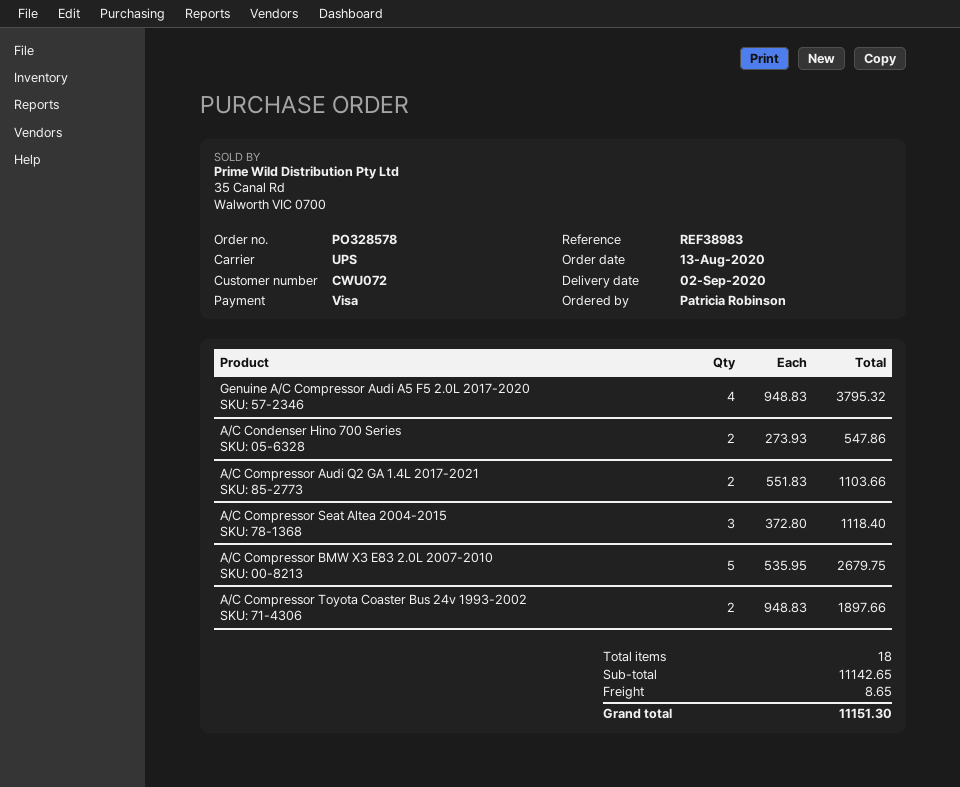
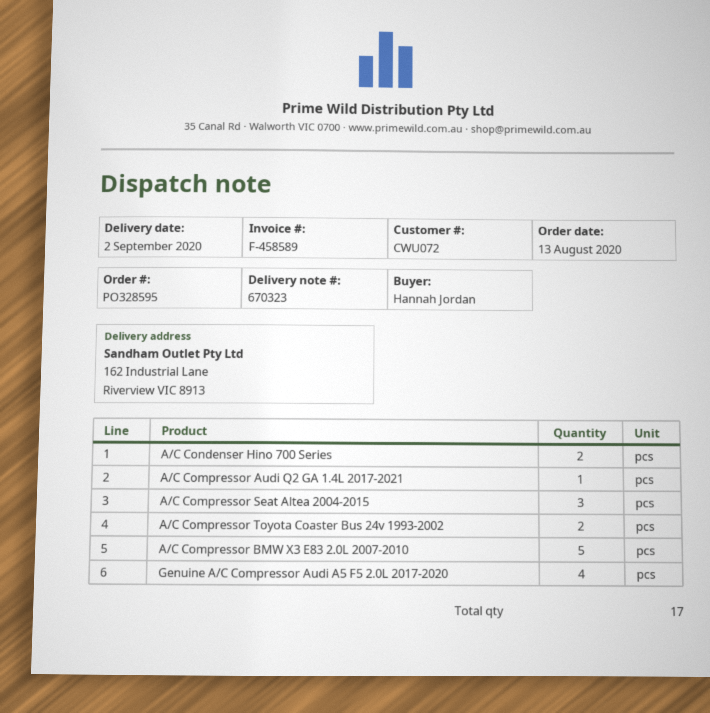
order number: PO328578 -> PO328595
ordered by: Patricia Robinson -> Hannah Jordan
A/C Compressor Audi Q2 GA 1.4L 2017-2021: 2 -> 1
total quantity: 18 -> 17

